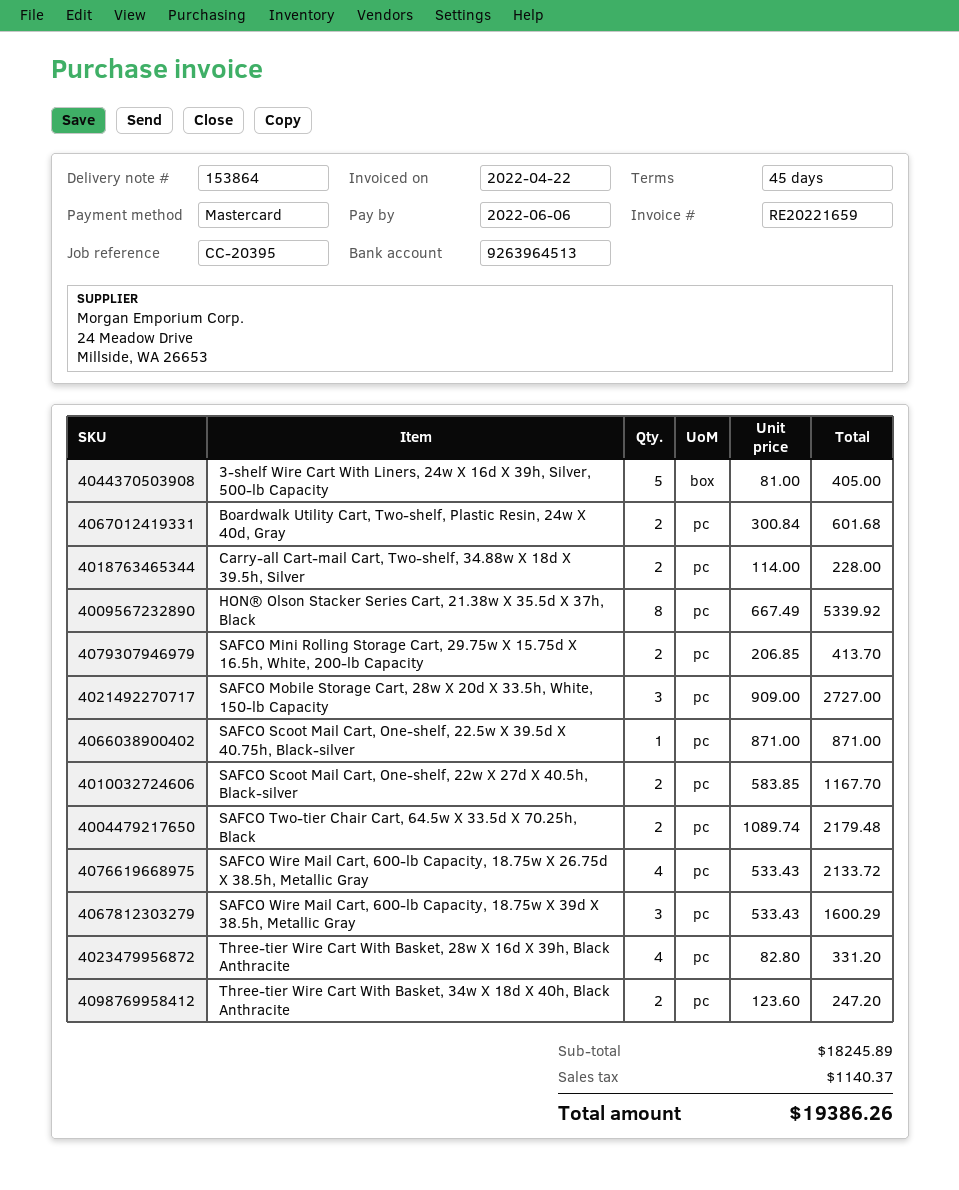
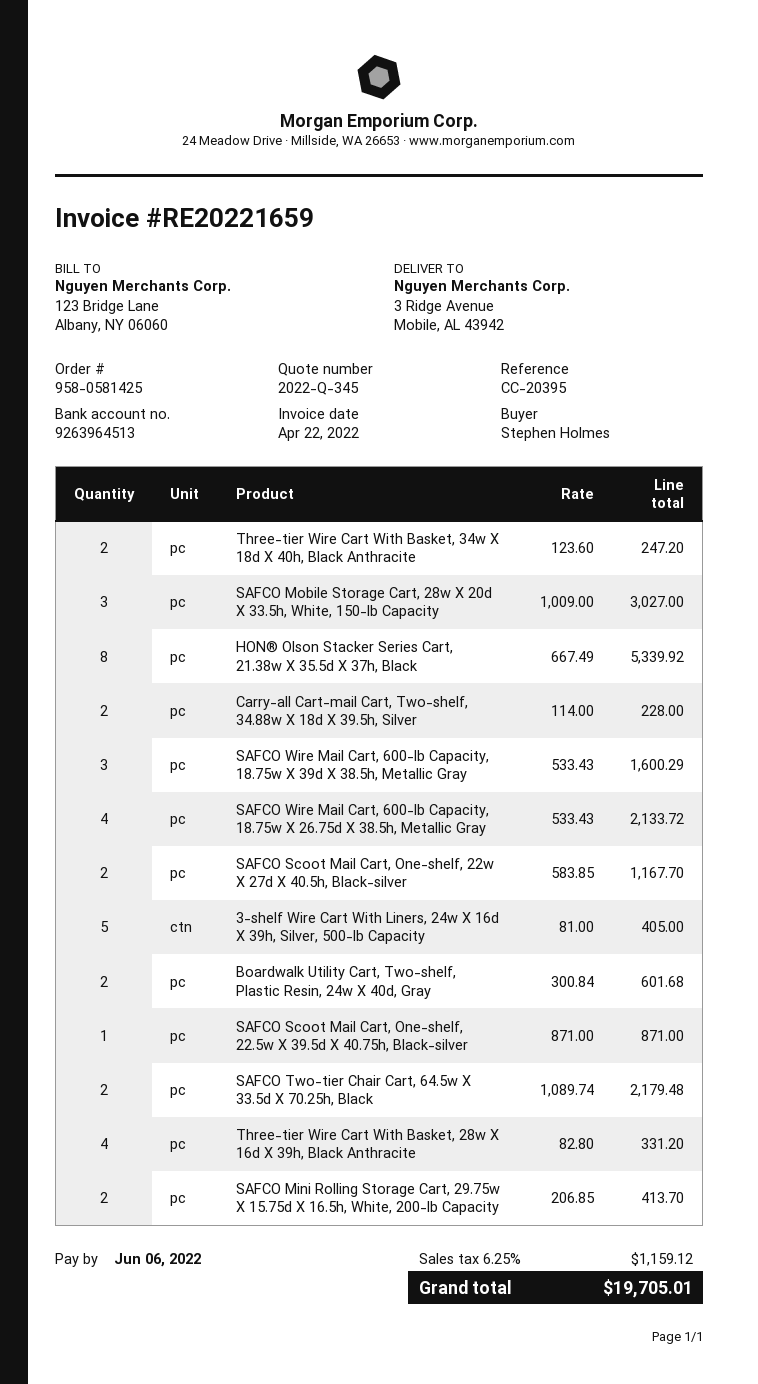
SAFCO Mobile Storage Cart, 28w X 20d X 33.5h, White, 150-lb Capacity: 3 x 909.00 = 2727.00 -> 3 x 1009.00 = 3027.00
tax: 1140.37 -> 1159.12
total: 19386.26 -> 19705.01

